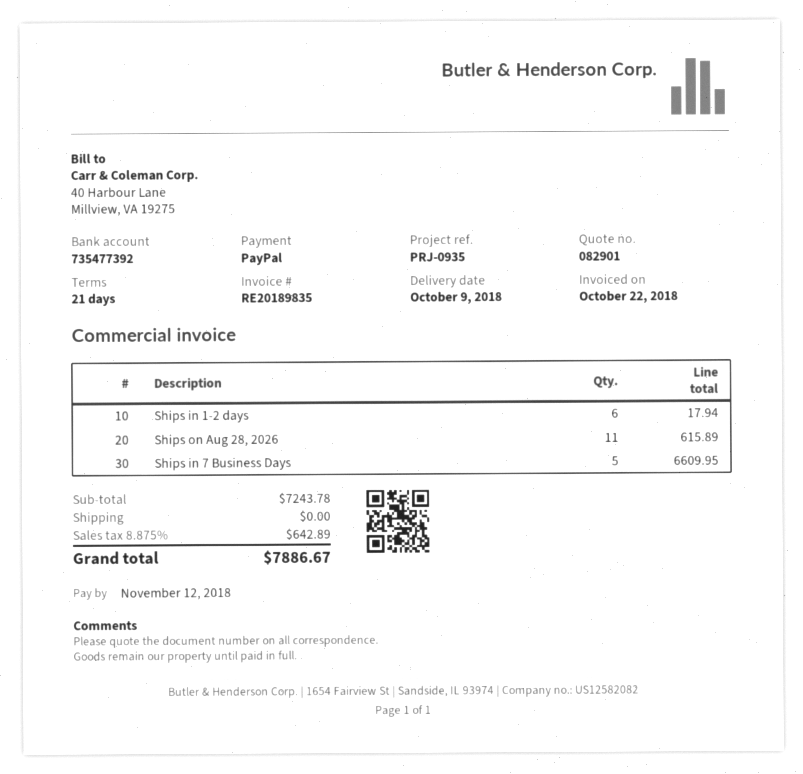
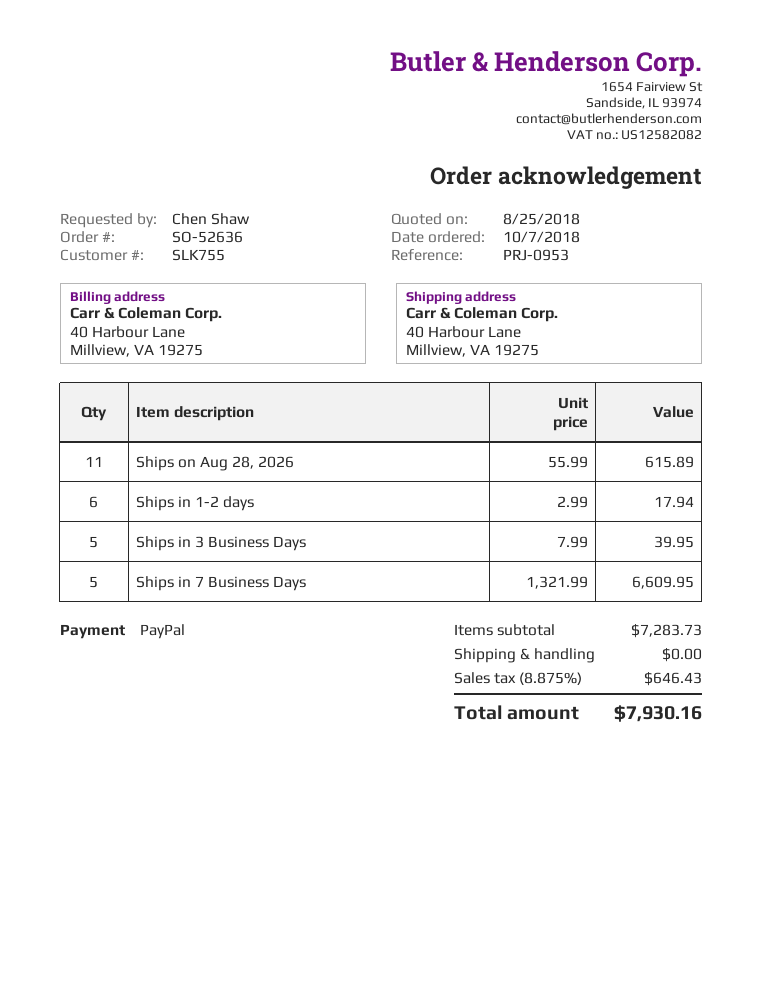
reference: PRJ-0935 -> PRJ-0953
Ships in 3 Business Days: none -> 5 for 39.95
subtotal: 7243.78 -> 7283.73
tax: 8.875% = 642.89 -> 8.875% = 646.43
total: 7886.67 -> 7930.16

